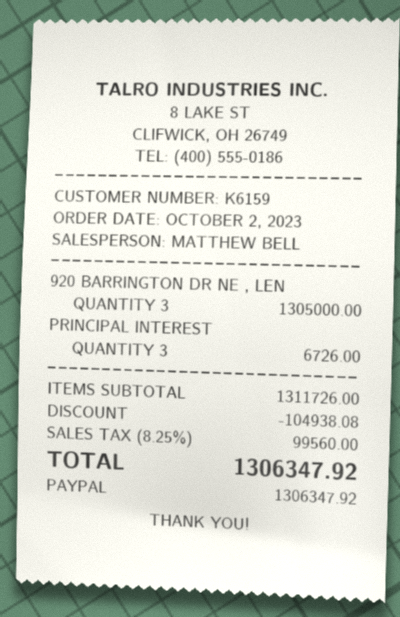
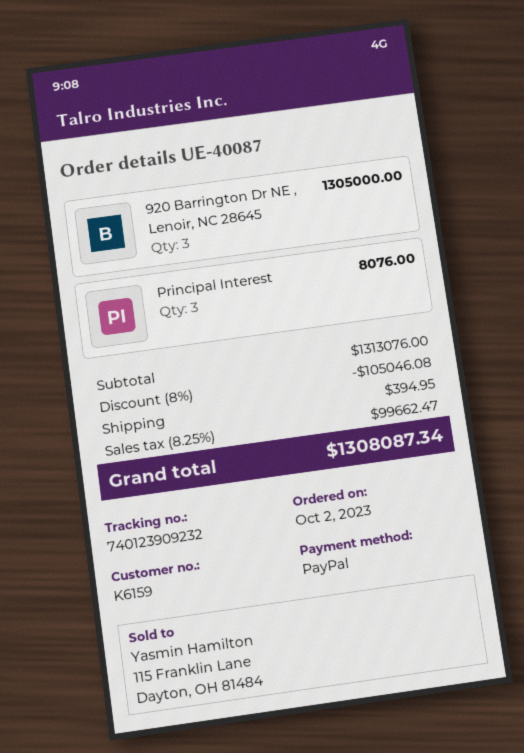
PRINCIPAL INTEREST: 3 for 6726.00 -> 3 for 8076.00
subtotal: 1311726.00 -> 1313076.00
discount: 104938.08 -> 105046.08
shipping: none -> 394.95
tax: 8.25% = 99560.00 -> 8.25% = 99662.47
total: 1306347.92 -> 1308087.34

